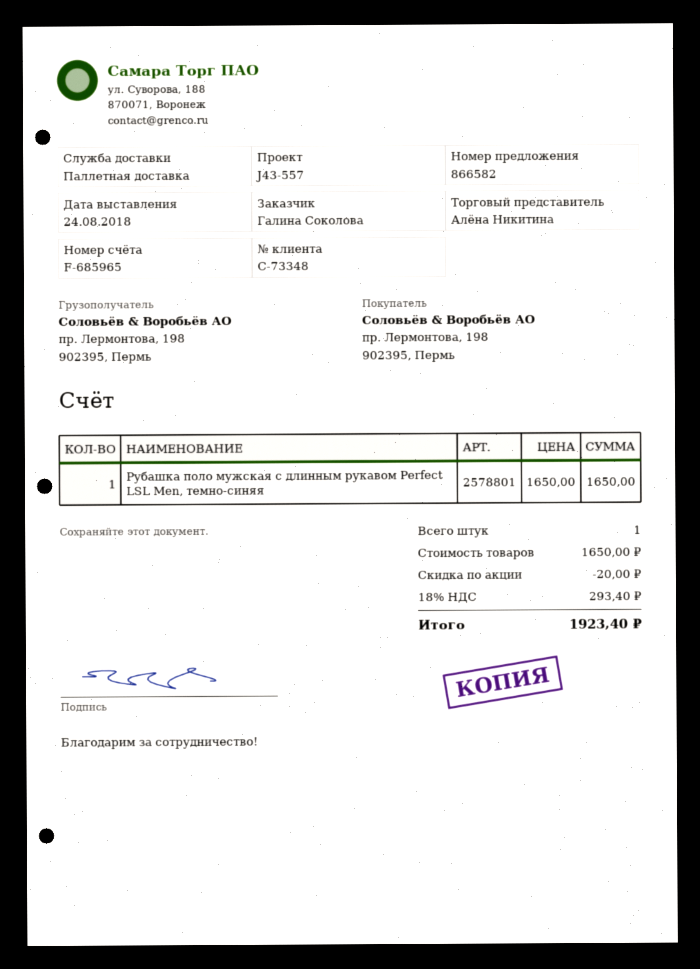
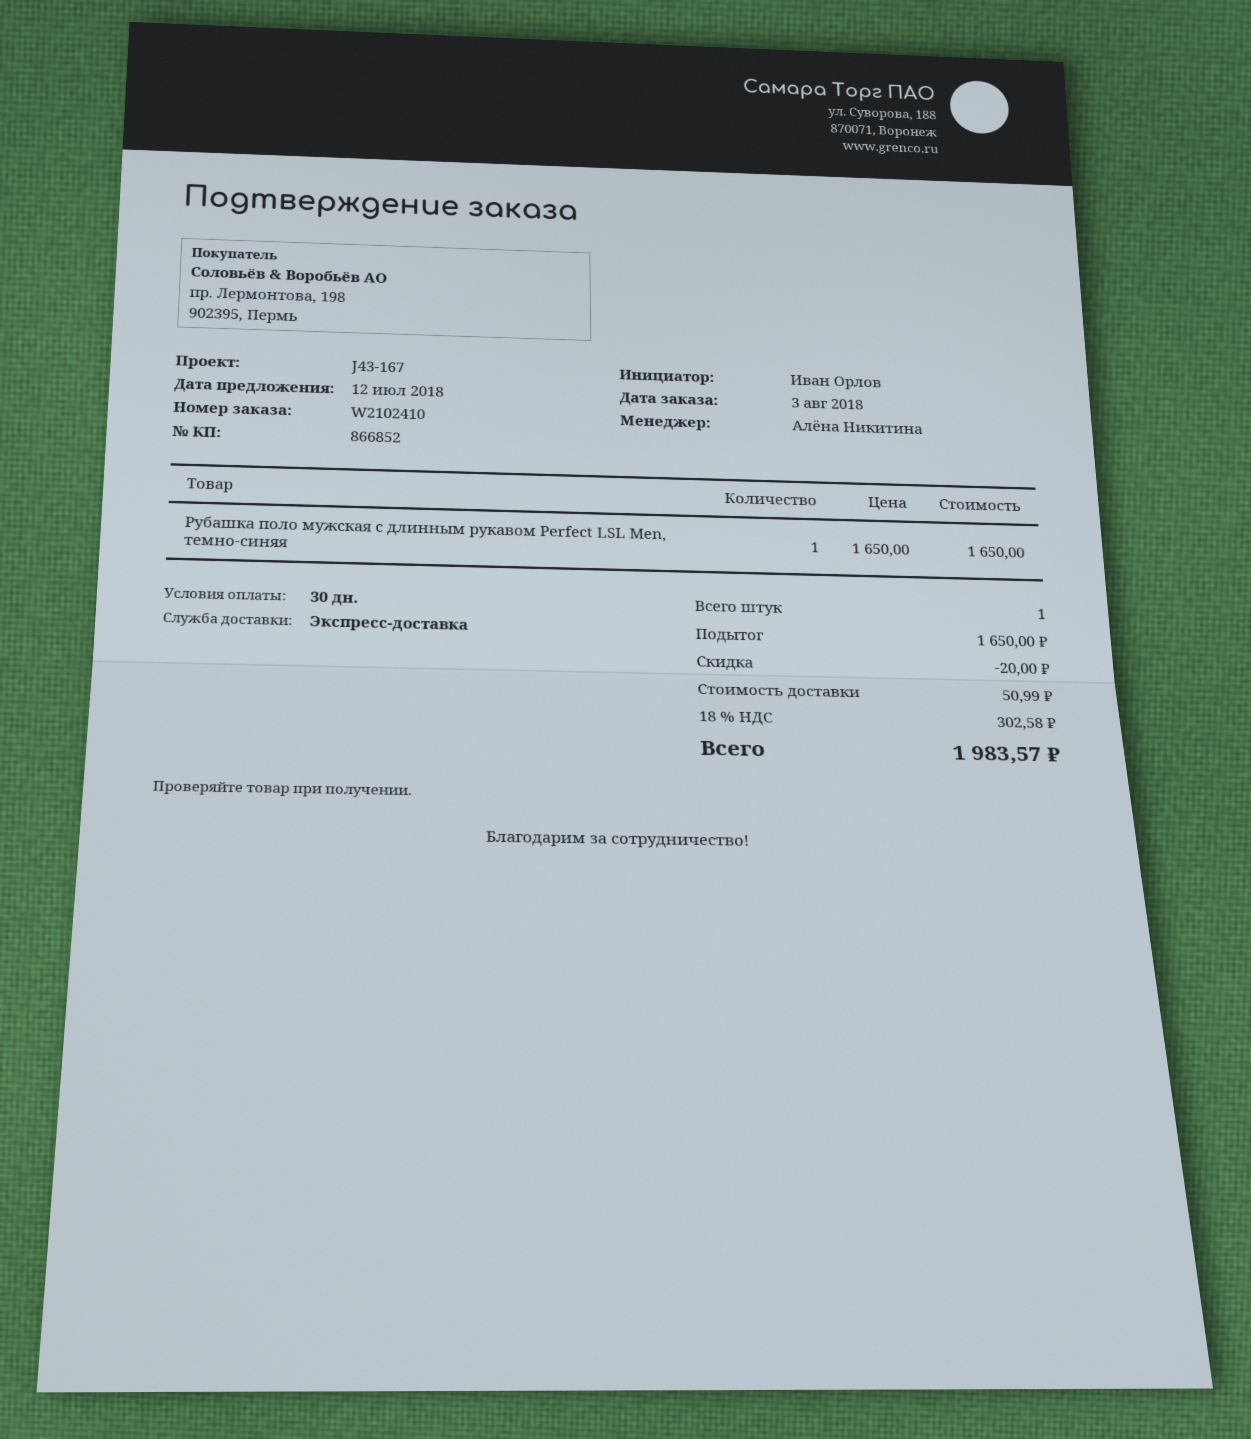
quote number: 866582 -> 866852
reference: J43-557 -> J43-167
ordered by: Галина Соколова -> Иван Орлов
shipping method: pallet freight -> express
shipping: none -> 50.99
tax: 18% = 293.40 -> 18% = 302.58
total: 1923.40 -> 1983.57

